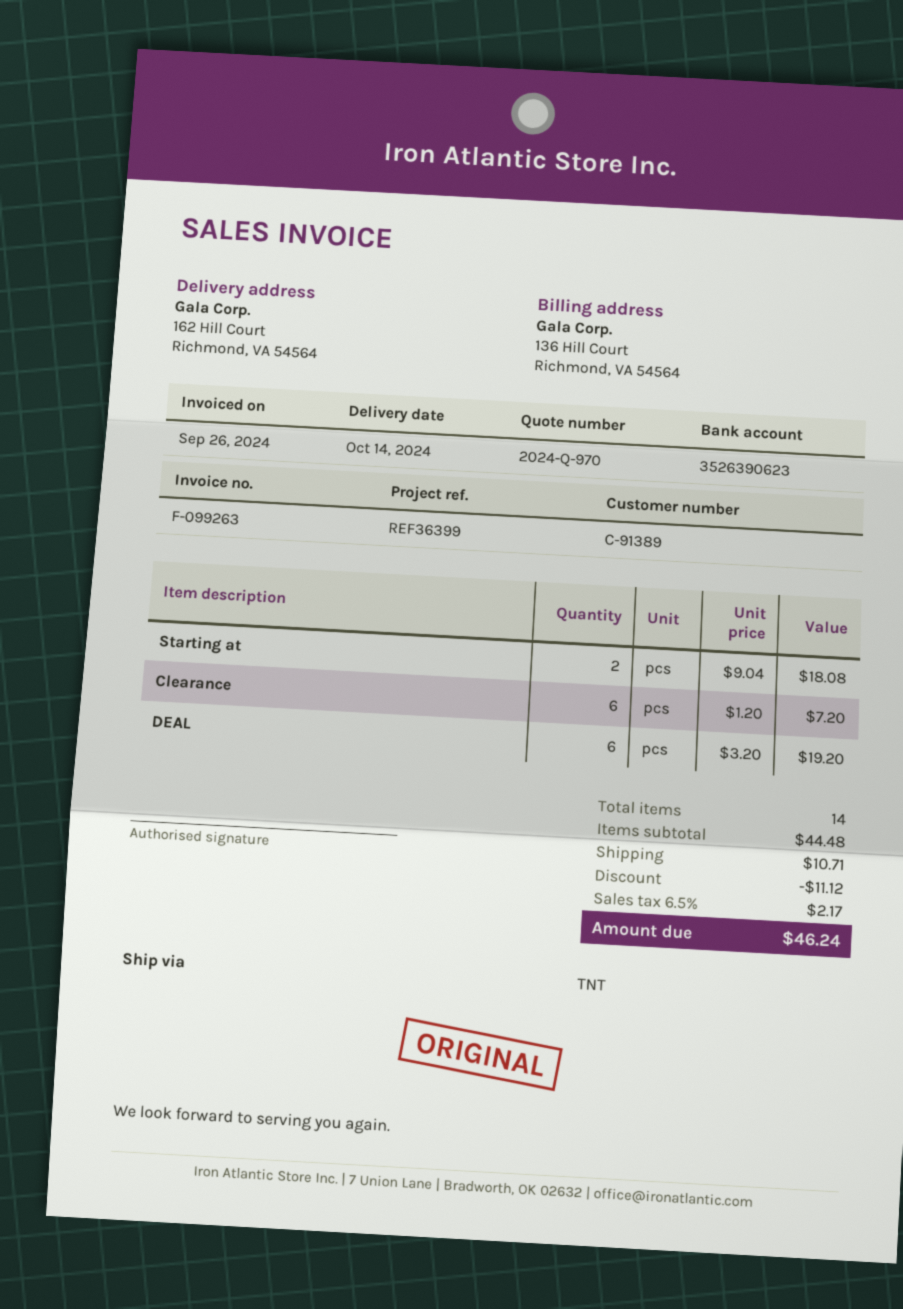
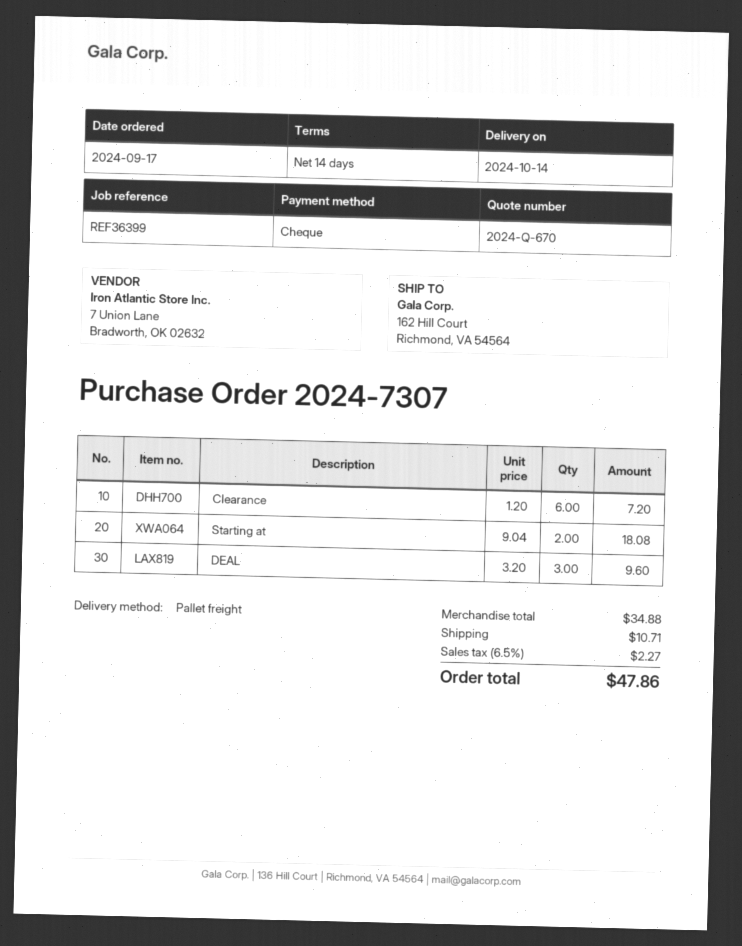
quote number: 2024-Q-970 -> 2024-Q-670
shipping method: TNT -> pallet freight
DEAL: 6 x 3.20 = 19.20 -> 3 x 3.20 = 9.60
subtotal: 44.48 -> 34.88
discount: 11.12 -> none
tax: 6.5% = 2.17 -> 6.5% = 2.27
total: 46.24 -> 47.86

